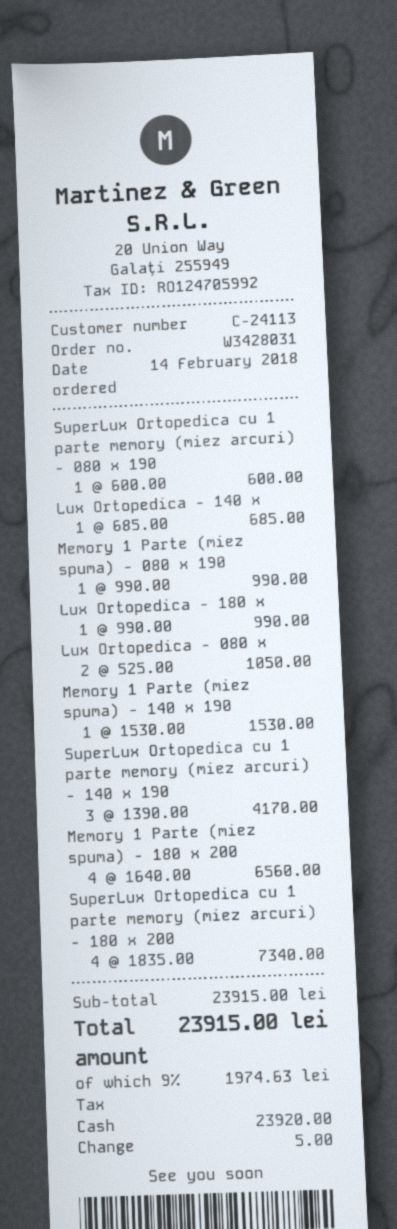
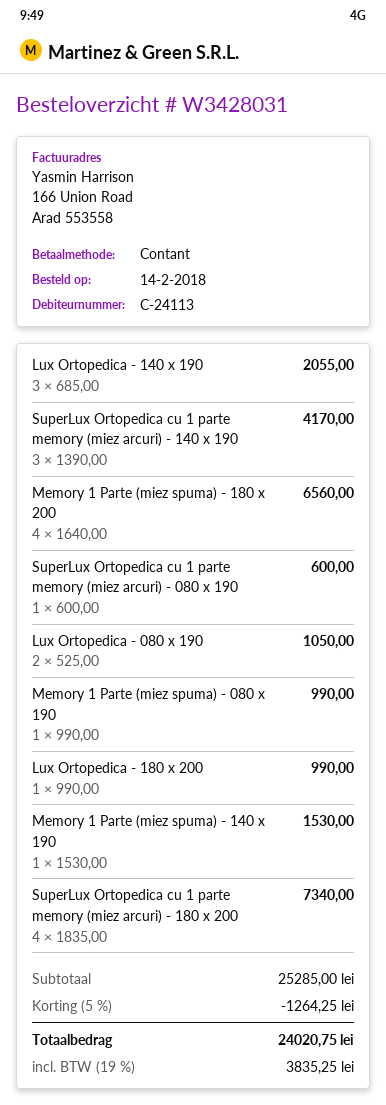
Lux Ortopedica - 140 x: 1 x 685.00 = 685.00 -> 3 x 685.00 = 2055.00
subtotal: 23915.00 -> 25285.00
discount: none -> 5% = 1264.25
tax: 9% = 1974.63 -> 19% = 3835.25
total: 23915.00 -> 24020.75

